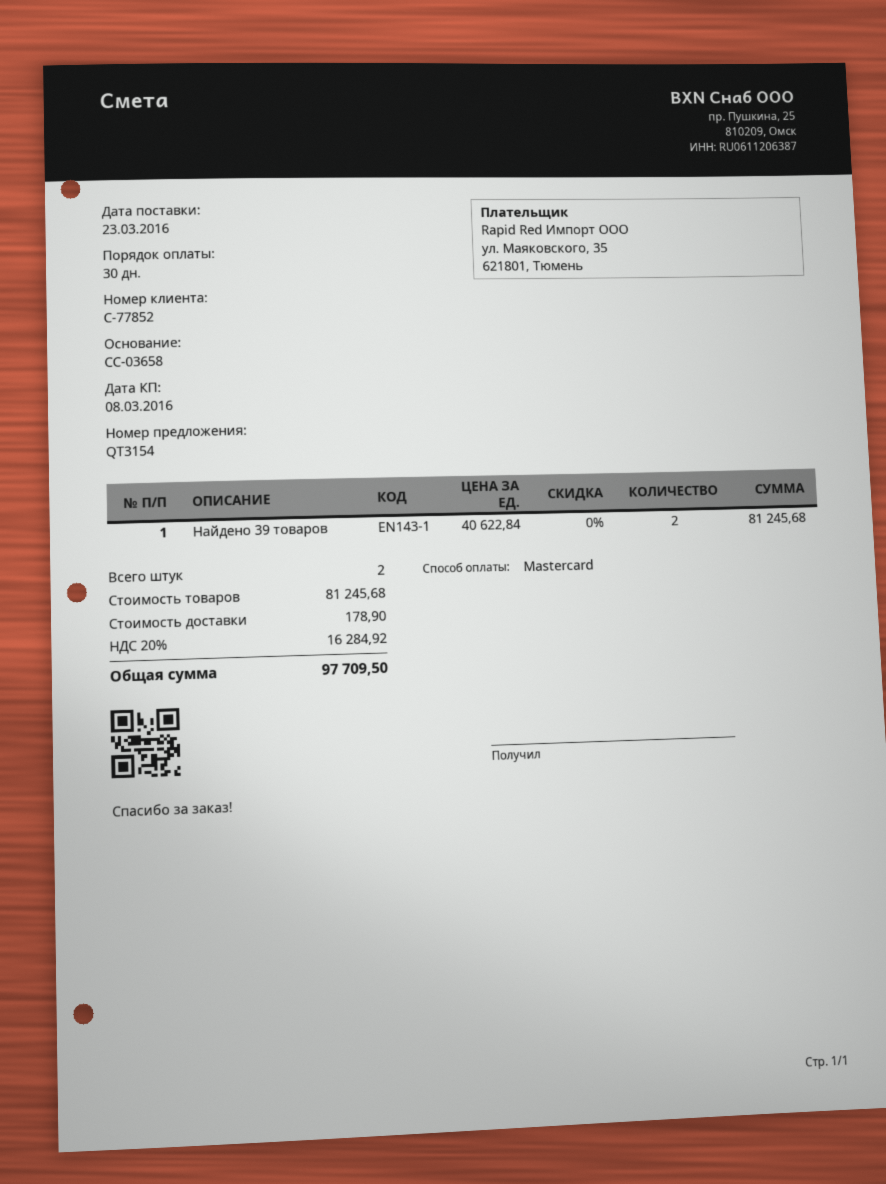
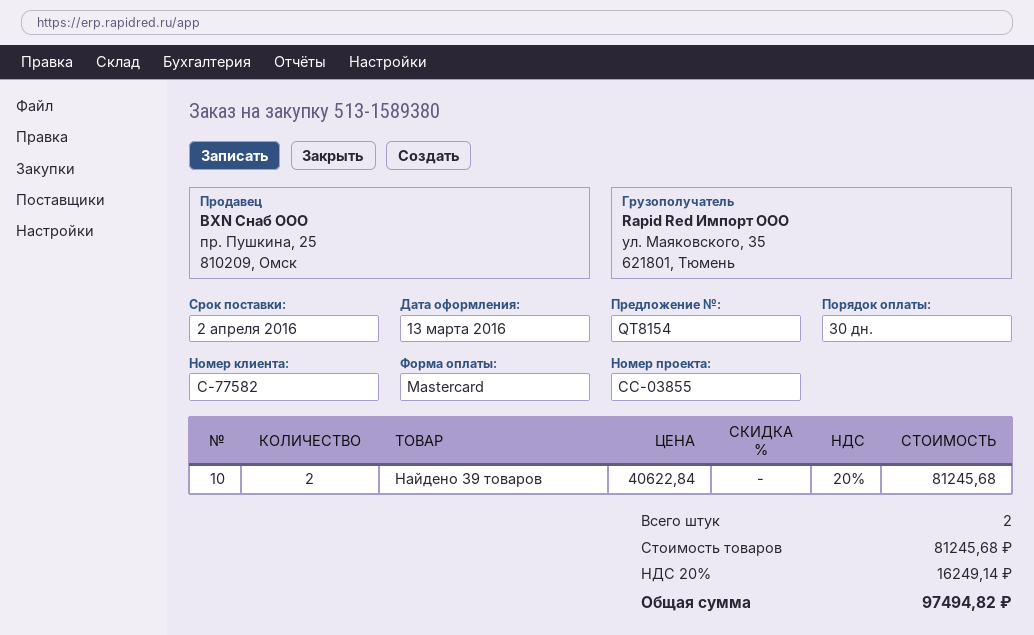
quote number: QT3154 -> QT8154
delivery date: 2016-03-23 -> 2016-04-02
customer number: C-77852 -> C-77582
reference: CC-03658 -> CC-03855
shipping: 178.90 -> none
tax: 20% = 16284.92 -> 20% = 16249.14
total: 97709.50 -> 97494.82

